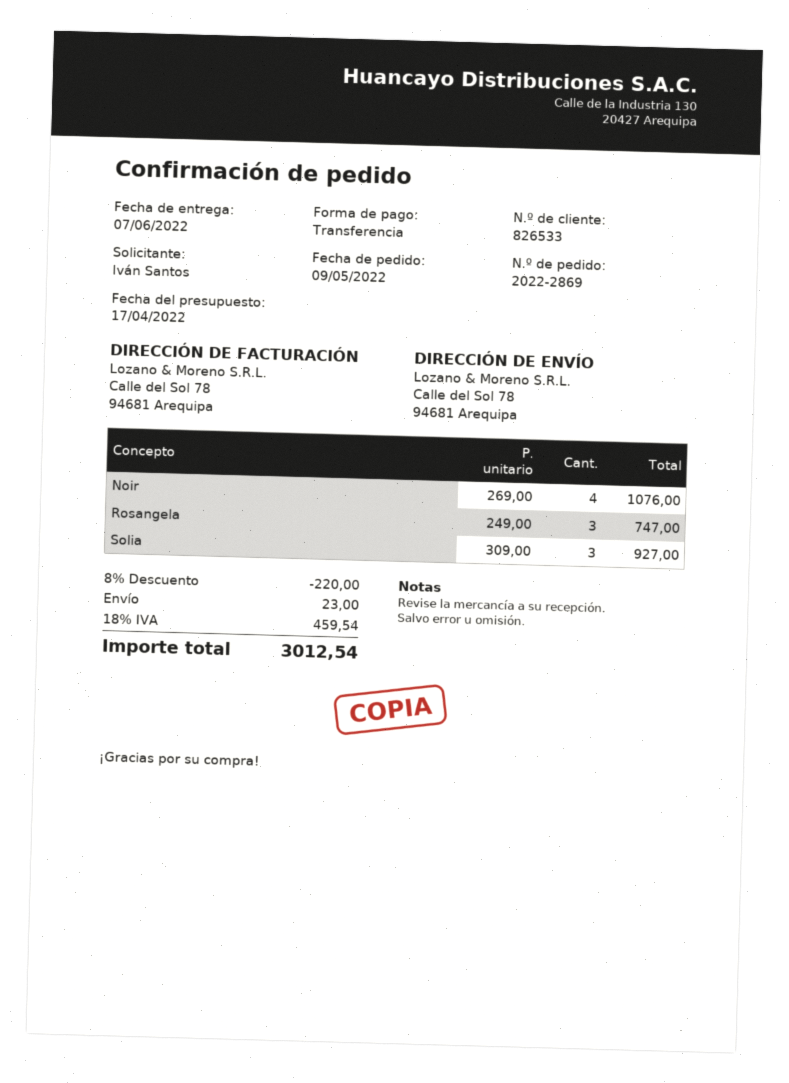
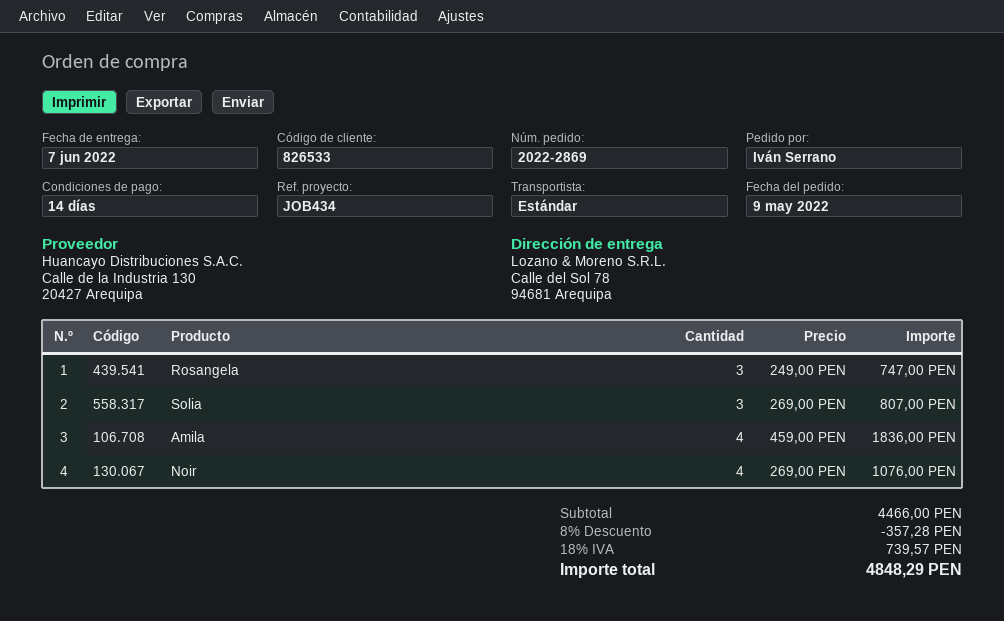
ordered by: Iván Santos -> Iván Serrano
Solia: 3 x 309.00 = 927.00 -> 3 x 269.00 = 807.00
Amila: none -> 4 x 459.00 = 1836.00
discount: 8% = 220.00 -> 8% = 357.28
shipping: 23.00 -> none
tax: 18% = 459.54 -> 18% = 739.57
total: 3012.54 -> 4848.29

